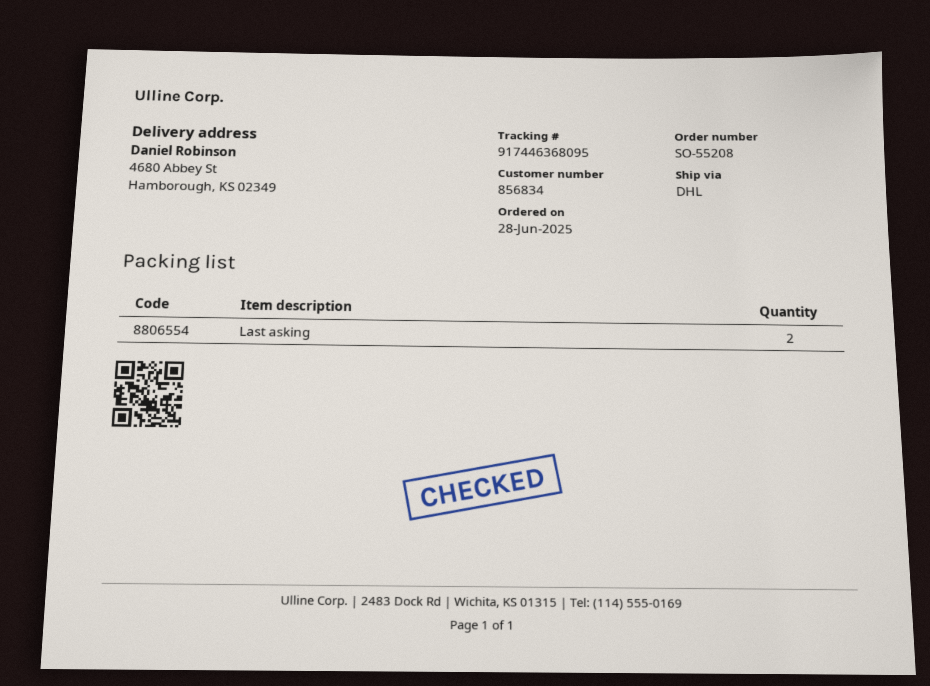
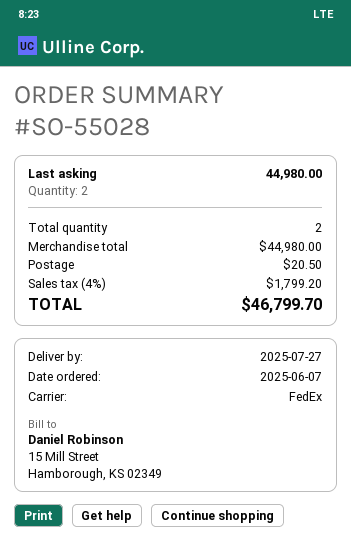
order number: SO-55208 -> SO-55028
order date: 2025-06-28 -> 2025-06-07
shipping method: DHL -> FedEx

